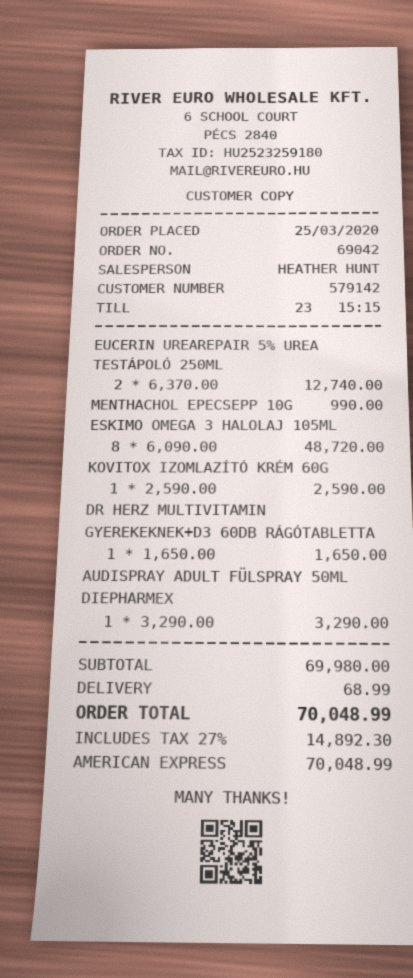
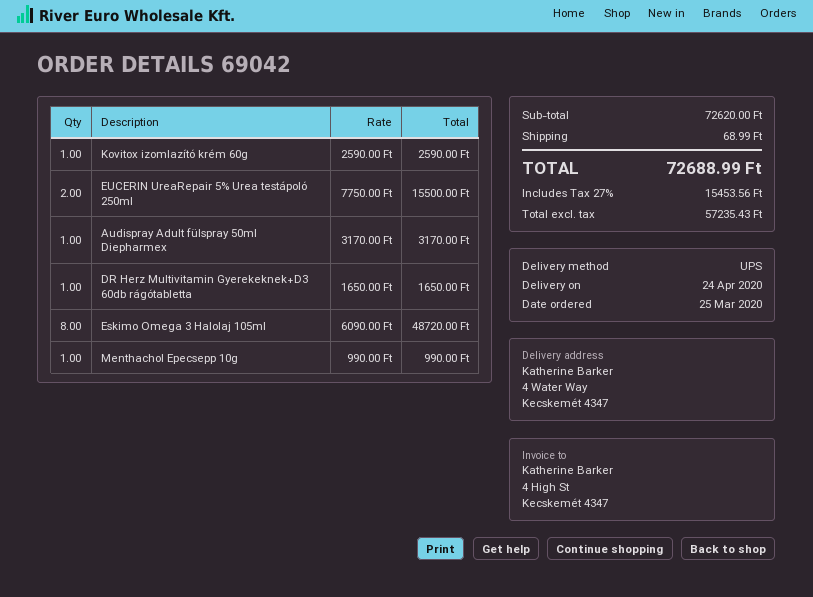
EUCERIN UREAREPAIR 5% UREA TESTÁPOLÓ 250ML: 2 x 6370.00 = 12740.00 -> 2 x 7750.00 = 15500.00
AUDISPRAY ADULT FÜLSPRAY 50ML DIEPHARMEX: 1 x 3290.00 = 3290.00 -> 1 x 3170.00 = 3170.00
subtotal: 69980.00 -> 72620.00
tax: 27% = 14892.30 -> 27% = 15453.56
total: 70048.99 -> 72688.99

